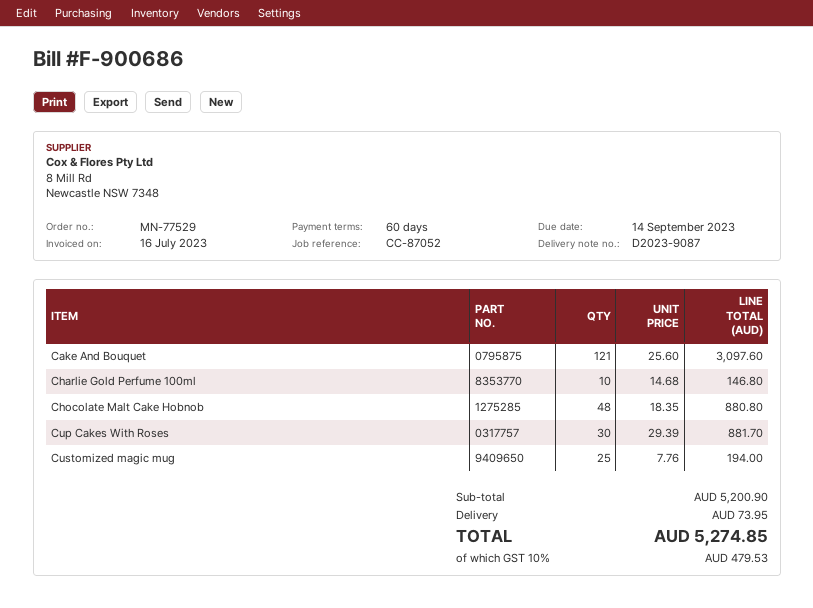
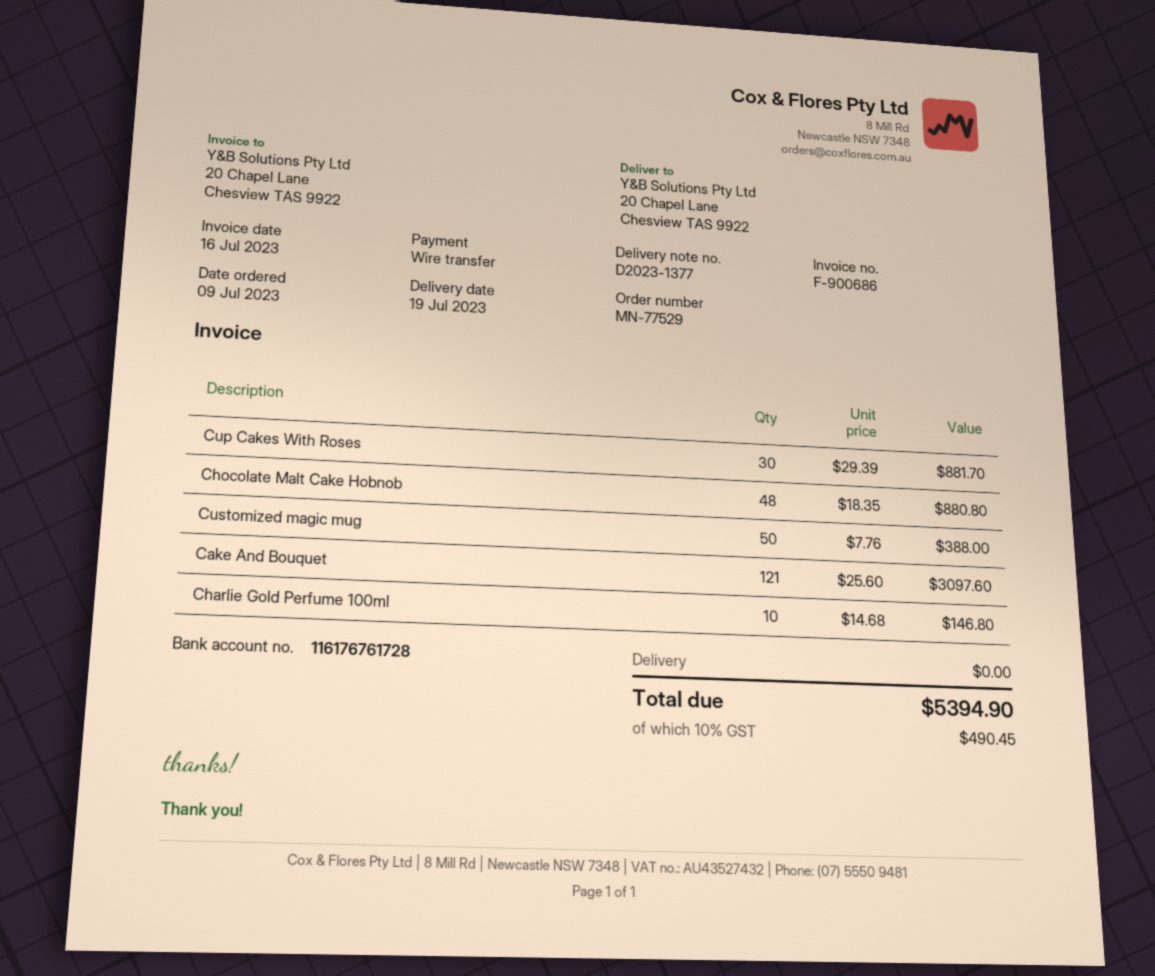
delivery note number: D2023-9087 -> D2023-1377
Customized magic mug: 25 x 7.76 = 194.00 -> 50 x 7.76 = 388.00
shipping: 73.95 -> 0.00
tax: 10% = 479.53 -> 10% = 490.45
total: 5274.85 -> 5394.90

